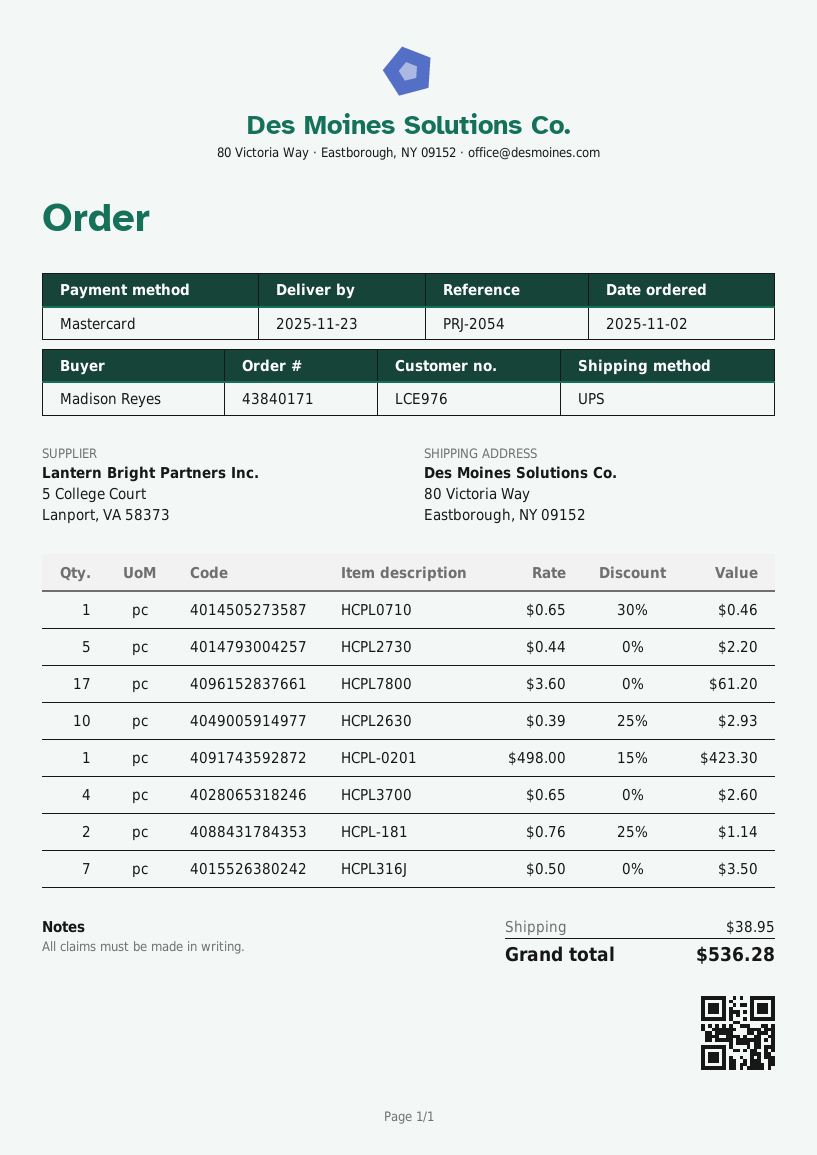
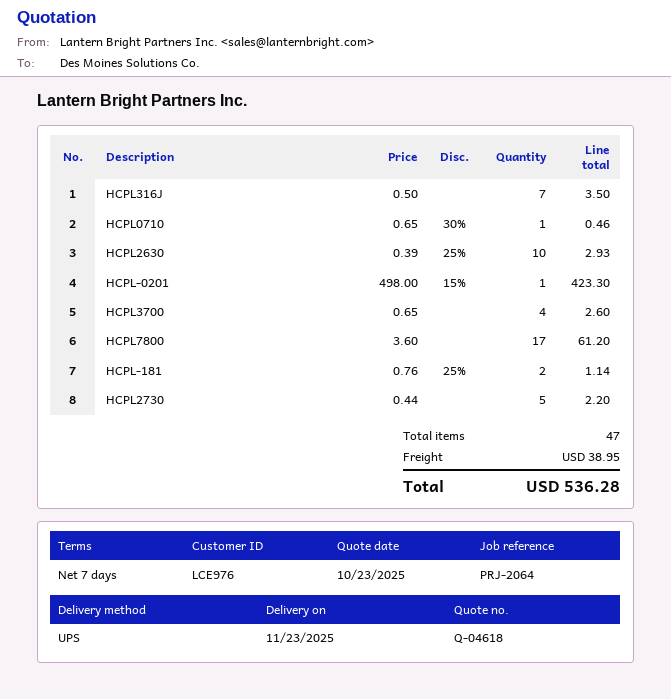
reference: PRJ-2054 -> PRJ-2064

